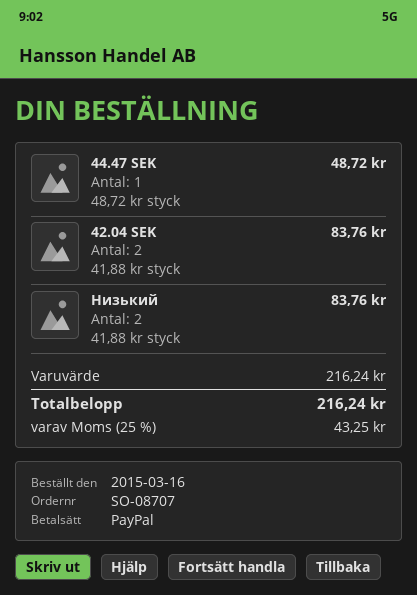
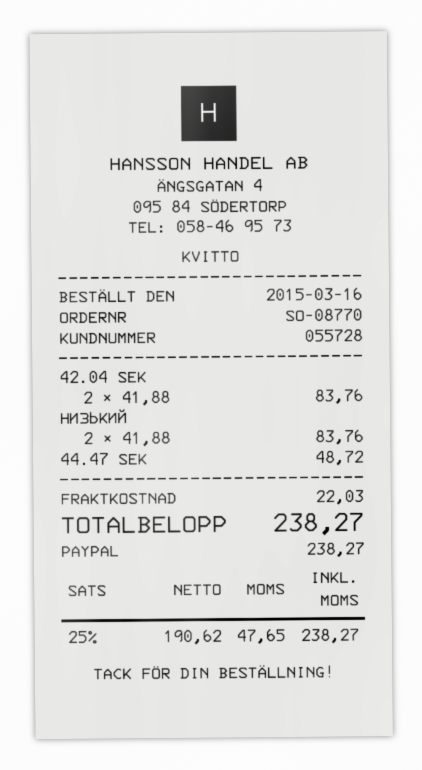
order number: SO-08707 -> SO-08770
shipping: none -> 22.03
tax: 25% = 43.25 -> 25% = 47.65
total: 216.24 -> 238.27

